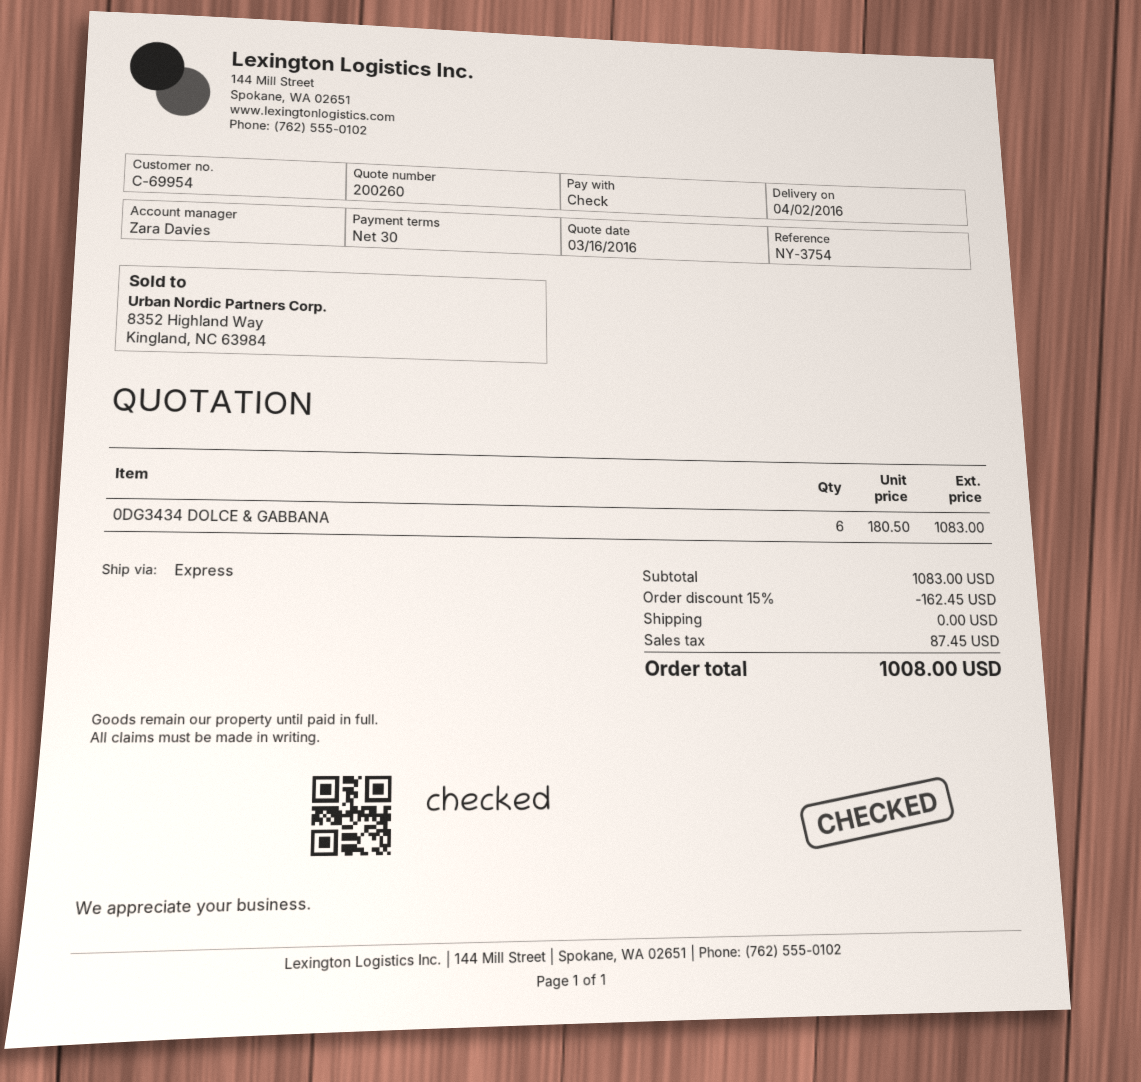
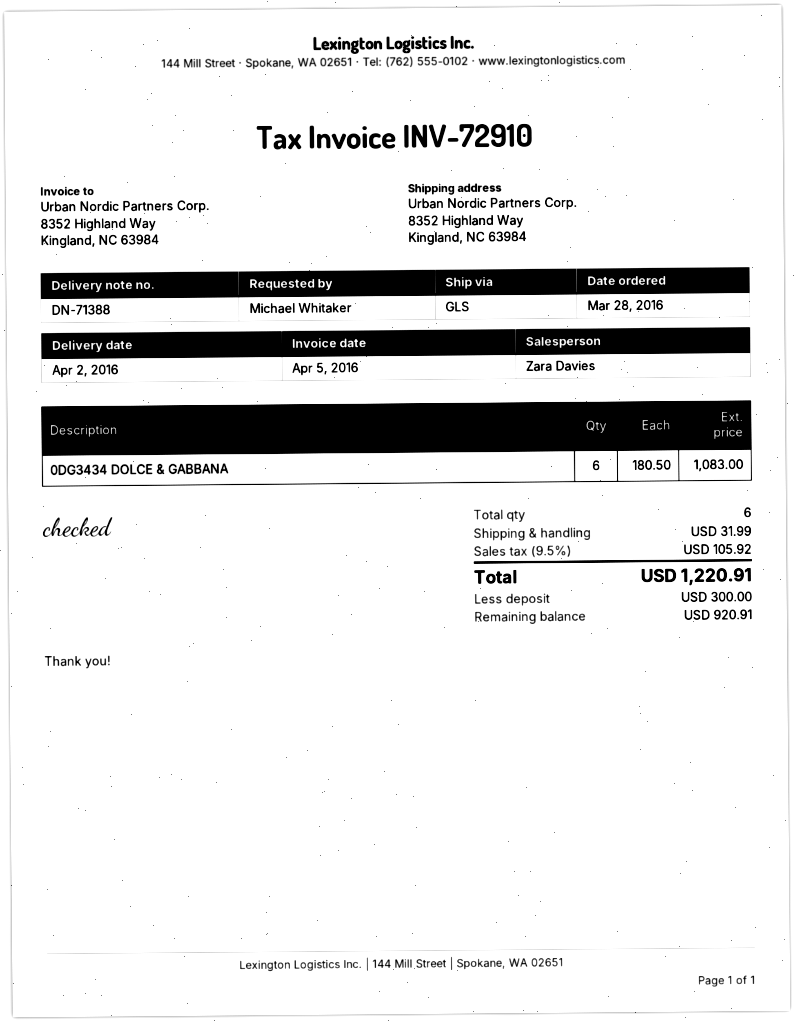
shipping method: express -> GLS
discount: 15% = 162.45 -> none
shipping: 0.00 -> 31.99
tax: 87.45 -> 105.92
total: 1008.00 -> 1220.91

